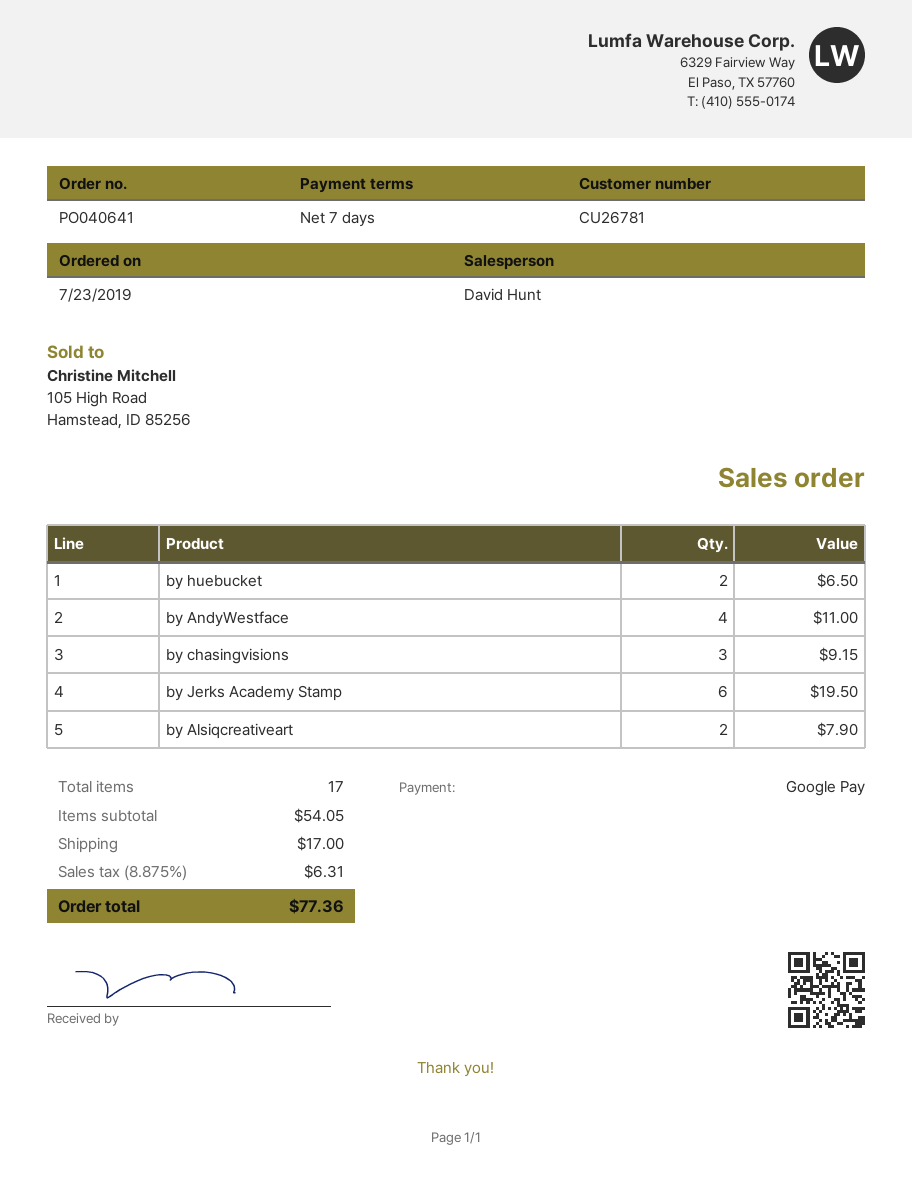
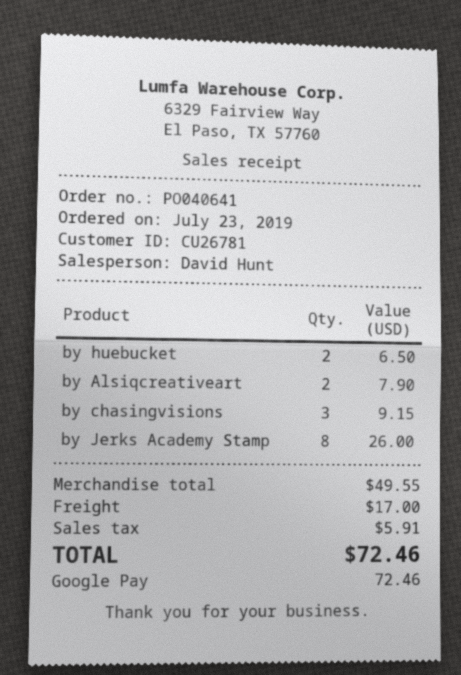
by AndyWestface: 4 for 11.00 -> none
by Jerks Academy Stamp: 6 for 19.50 -> 8 for 26.00
subtotal: 54.05 -> 49.55
tax: 6.31 -> 5.91
total: 77.36 -> 72.46

